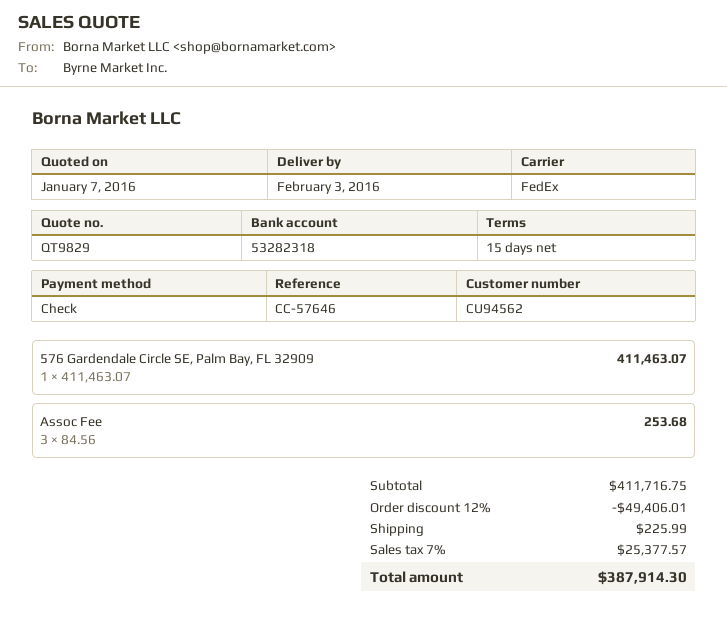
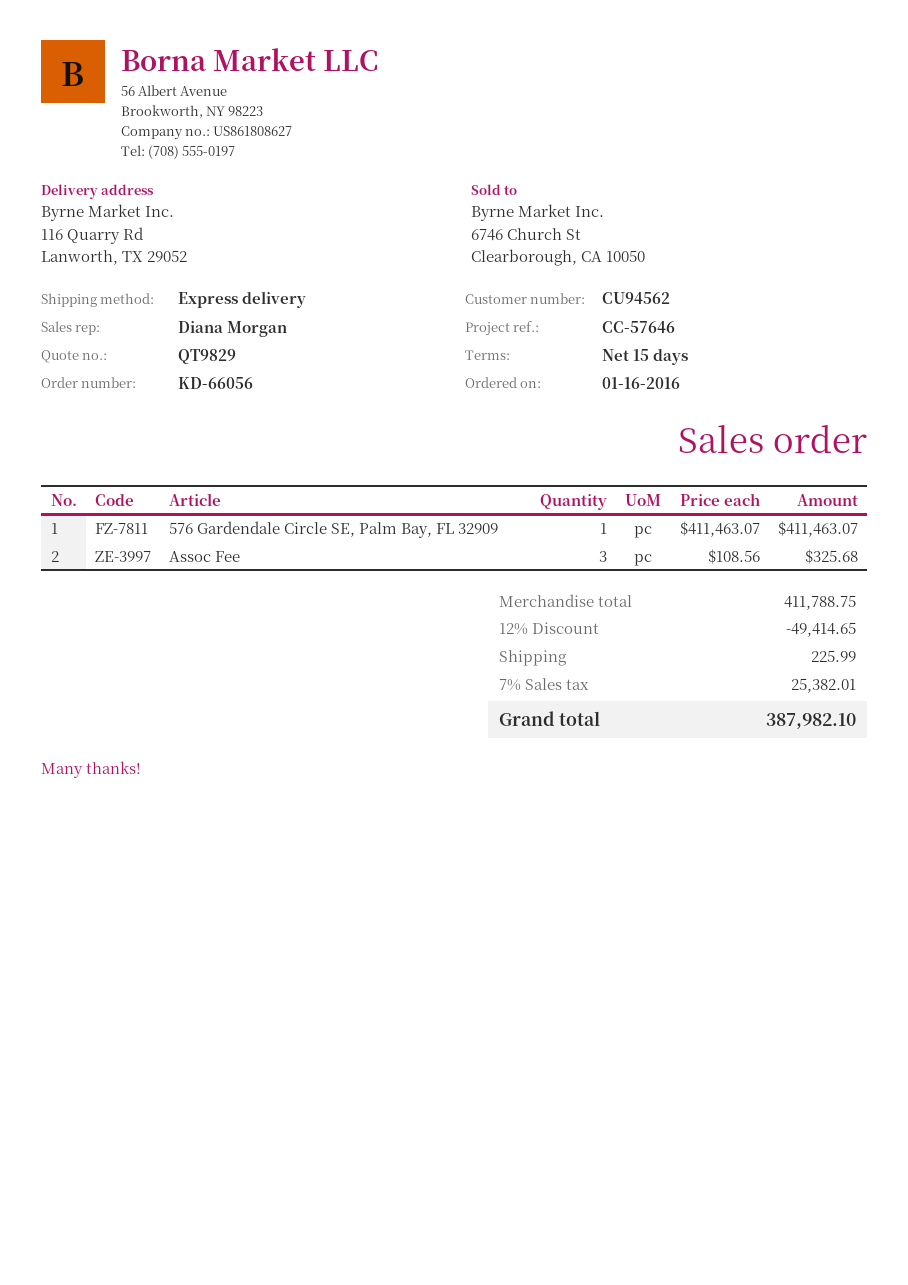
shipping method: FedEx -> express
Assoc Fee: 3 x 84.56 = 253.68 -> 3 x 108.56 = 325.68
subtotal: 411716.75 -> 411788.75
discount: 12% = 49406.01 -> 12% = 49414.65
tax: 7% = 25377.57 -> 7% = 25382.01
total: 387914.30 -> 387982.10

